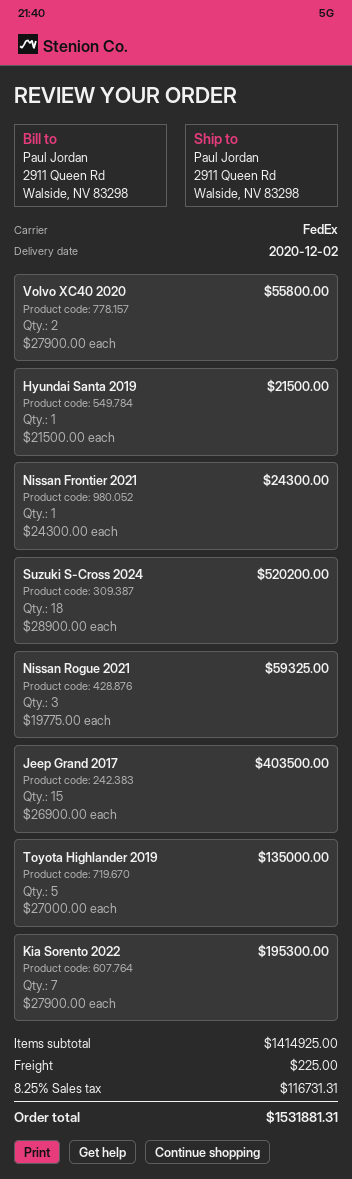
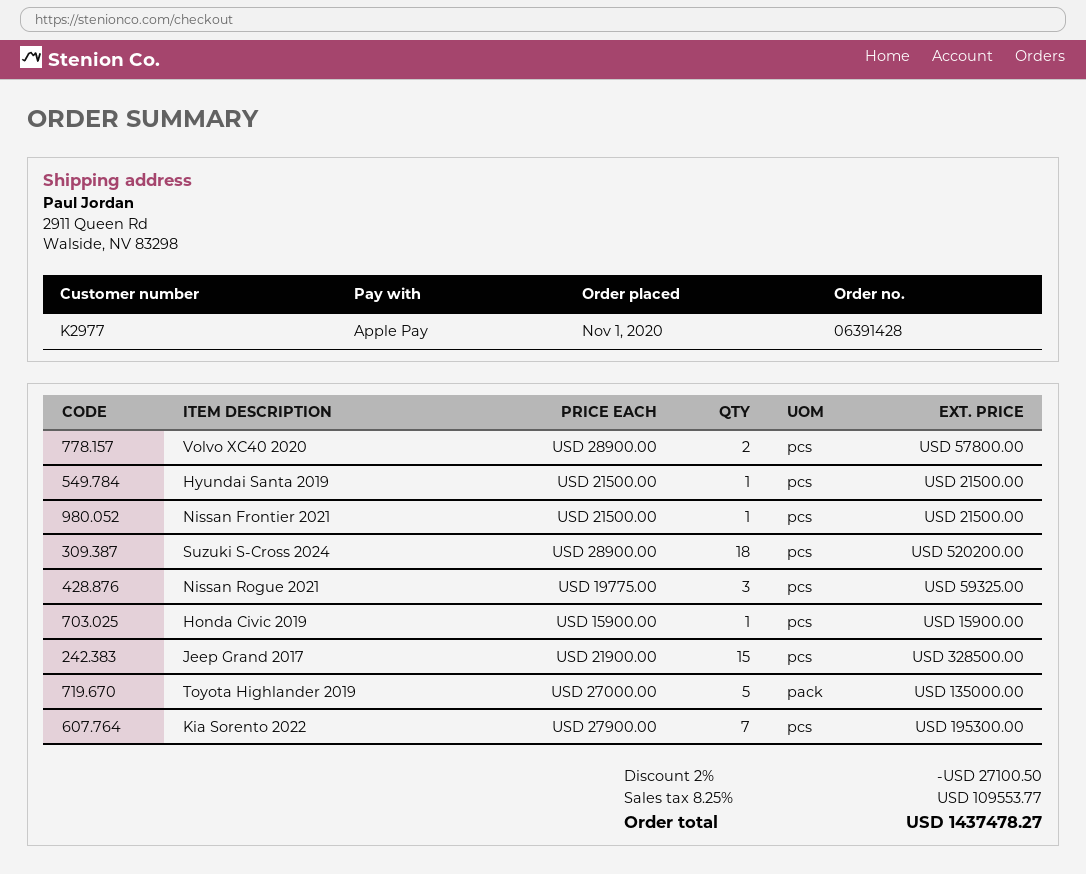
Volvo XC40 2020: 2 x 27900.00 = 55800.00 -> 2 x 28900.00 = 57800.00
Nissan Frontier 2021: 1 x 24300.00 = 24300.00 -> 1 x 21500.00 = 21500.00
Jeep Grand 2017: 15 x 26900.00 = 403500.00 -> 15 x 21900.00 = 328500.00
Honda Civic 2019: none -> 1 x 15900.00 = 15900.00
discount: none -> 2% = 27100.50
shipping: 225.00 -> none
tax: 8.25% = 116731.31 -> 8.25% = 109553.77
total: 1531881.31 -> 1437478.27

